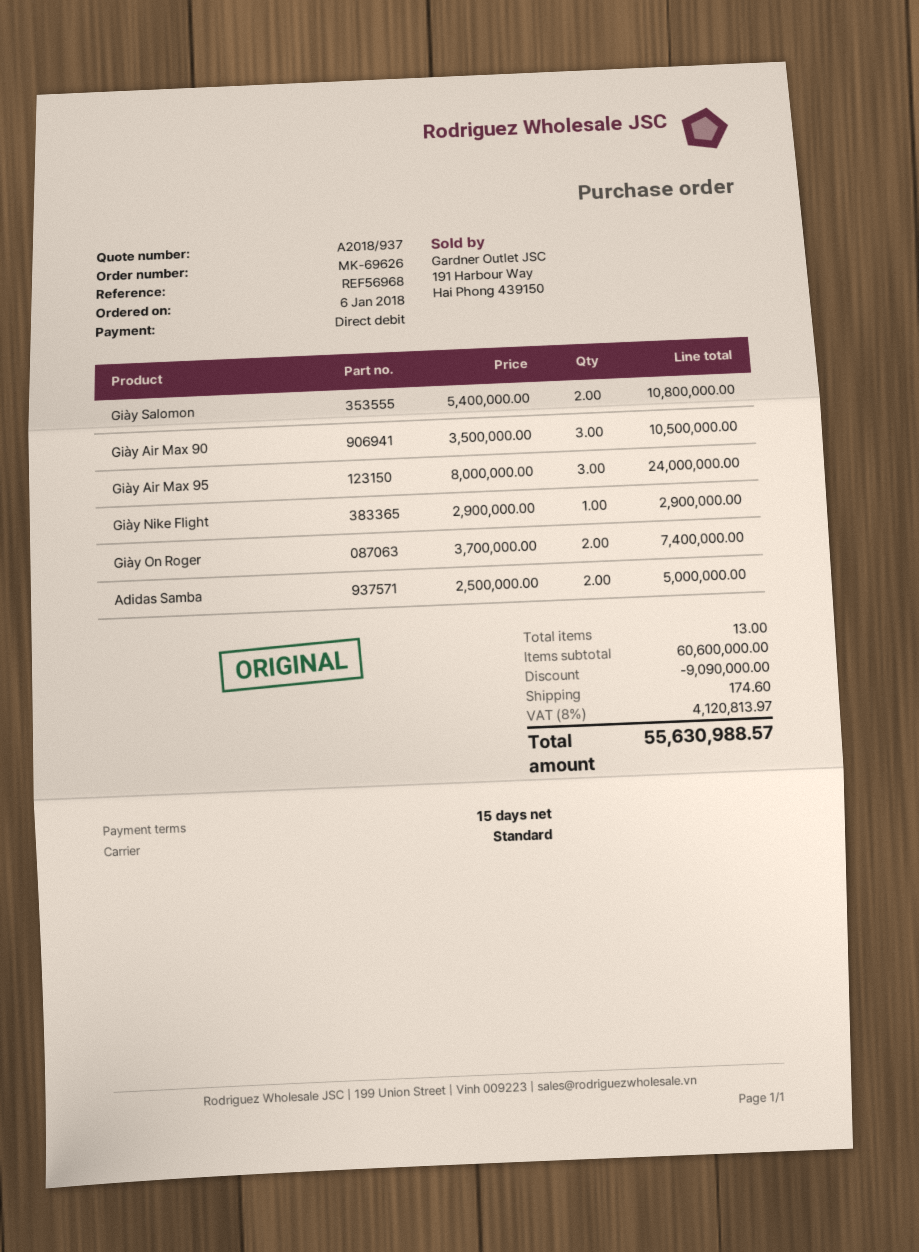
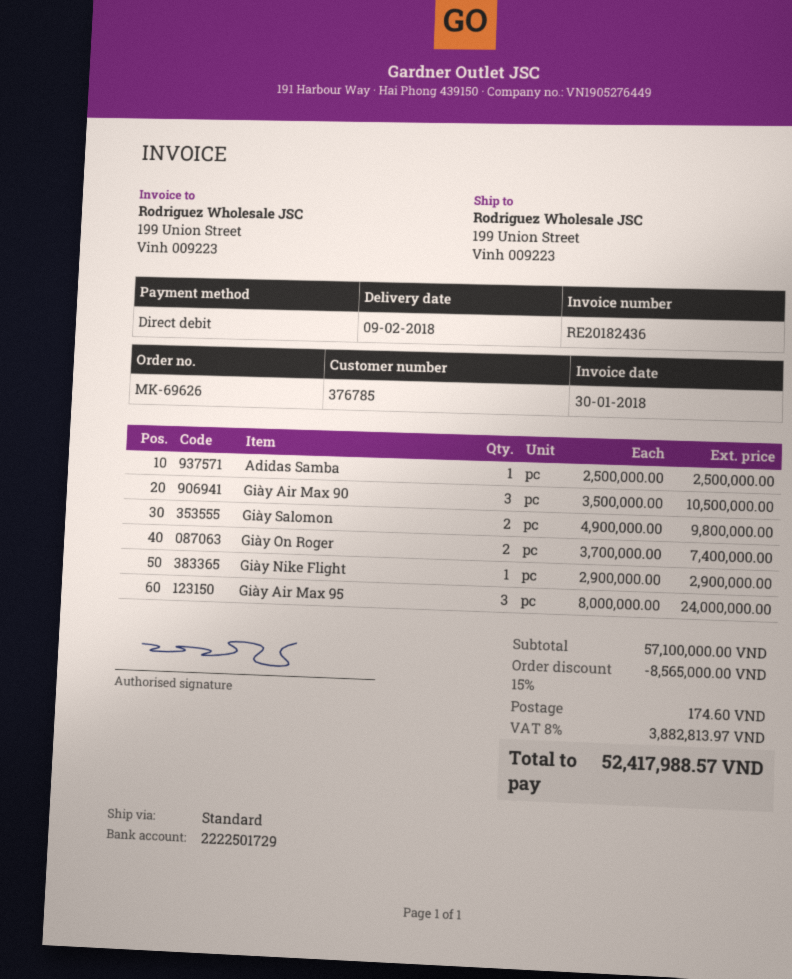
Giày Salomon: 2 x 5400000.00 = 10800000.00 -> 2 x 4900000.00 = 9800000.00
Adidas Samba: 2 x 2500000.00 = 5000000.00 -> 1 x 2500000.00 = 2500000.00
subtotal: 60600000.00 -> 57100000.00
discount: 9090000.00 -> 8565000.00
tax: 8% = 4120813.97 -> 8% = 3882813.97
total: 55630988.57 -> 52417988.57

